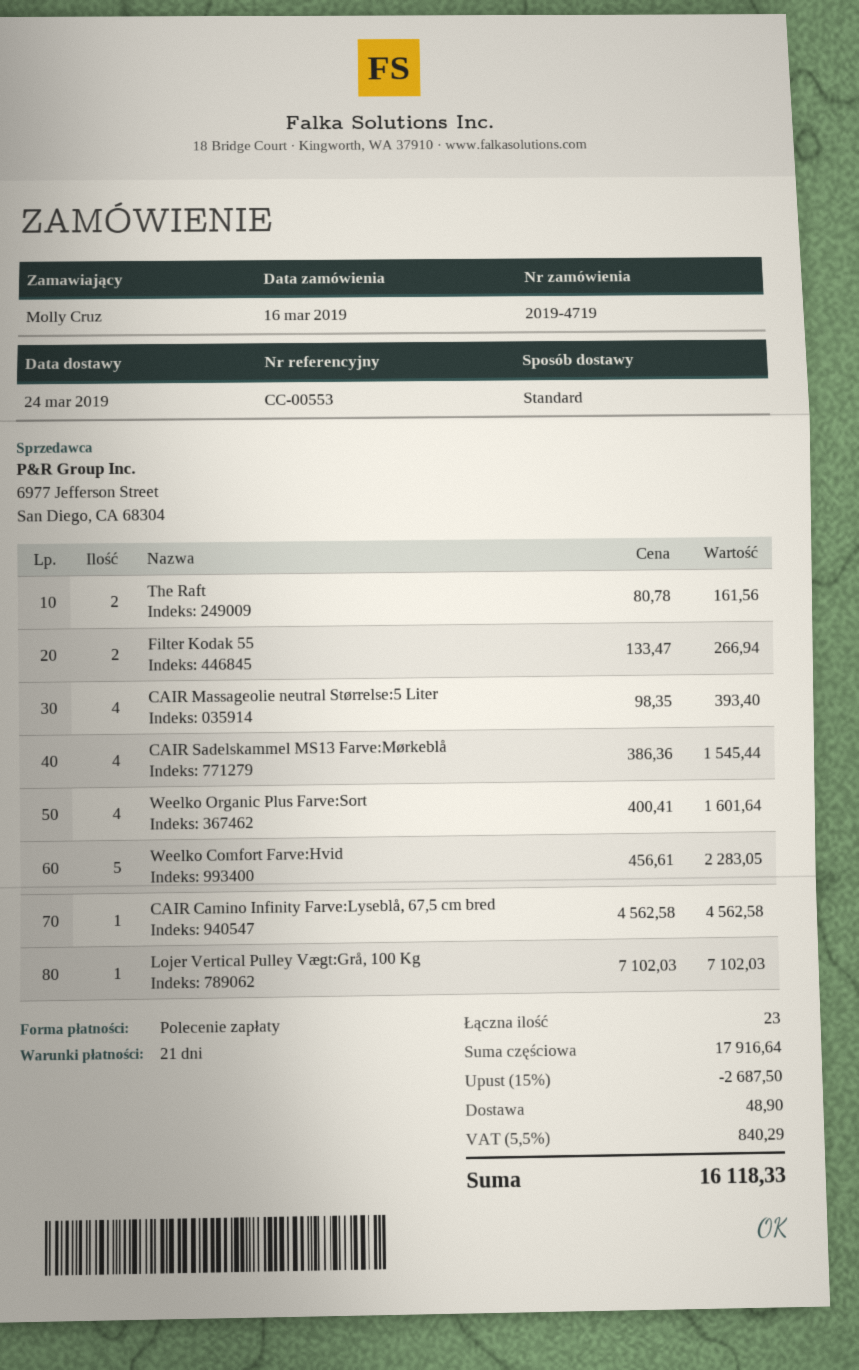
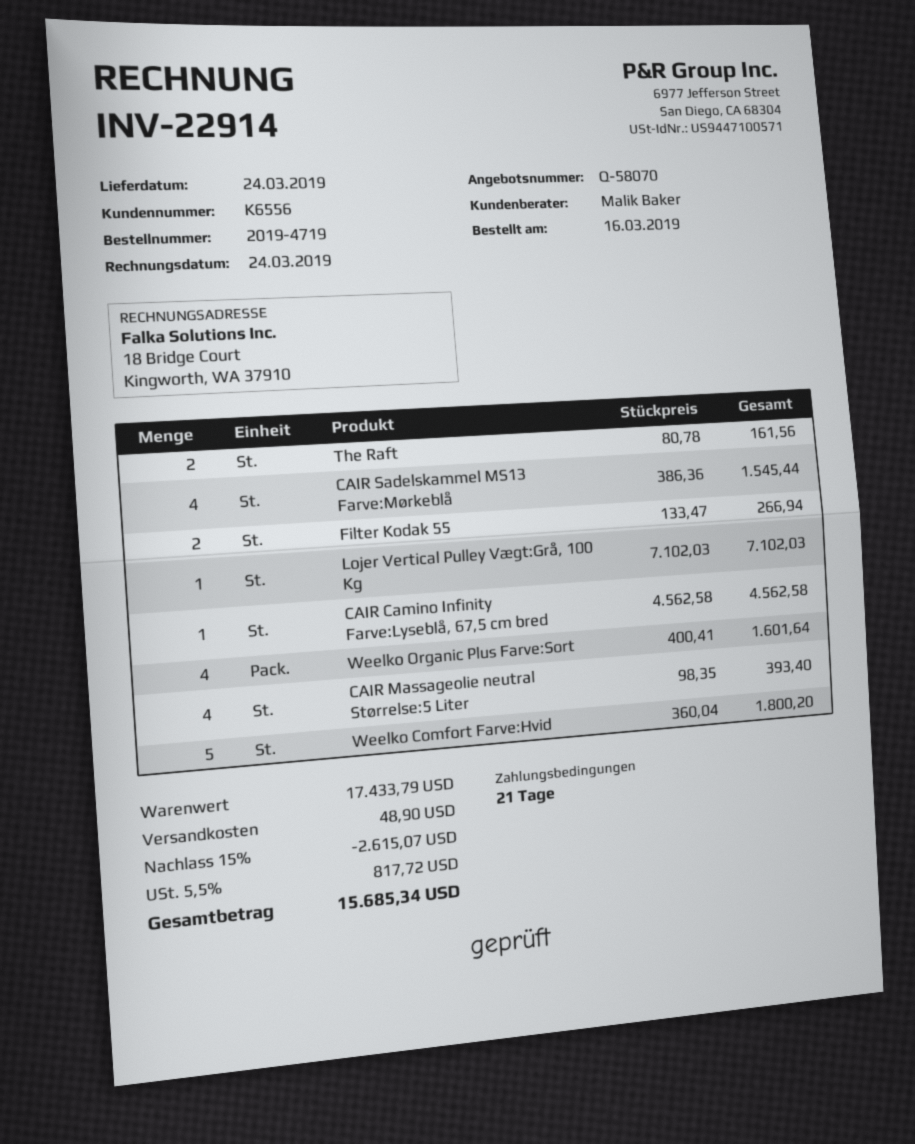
Weelko Comfort Farve:Hvid: 5 x 456.61 = 2283.05 -> 5 x 360.04 = 1800.20
subtotal: 17916.64 -> 17433.79
discount: 15% = 2687.50 -> 15% = 2615.07
tax: 5.5% = 840.29 -> 5.5% = 817.72
total: 16118.33 -> 15685.34

